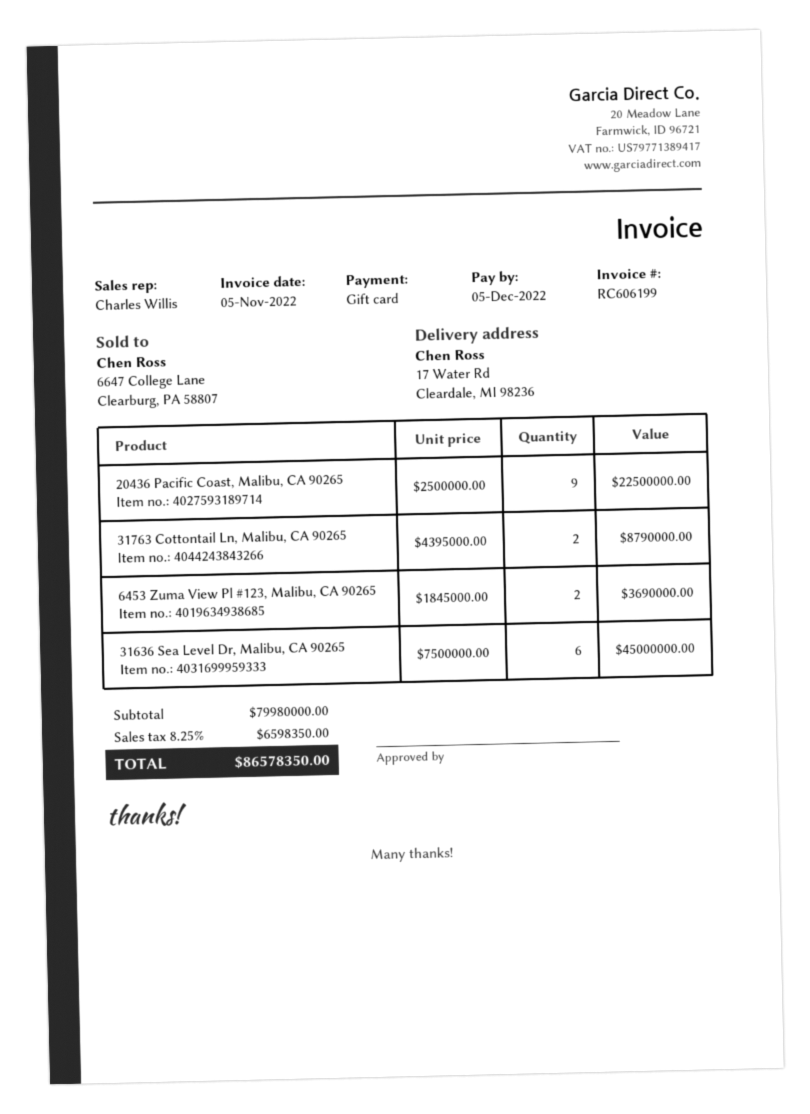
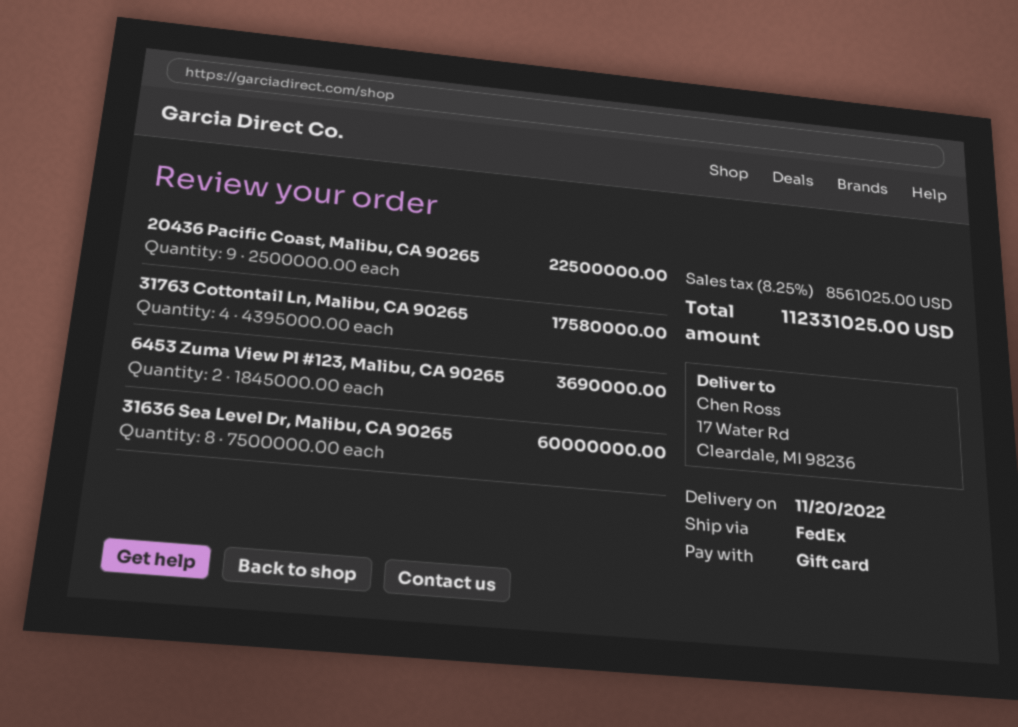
31763 Cottontail Ln, Malibu, CA 90265: 2 x 4395000.00 = 8790000.00 -> 4 x 4395000.00 = 17580000.00
31636 Sea Level Dr, Malibu, CA 90265: 6 x 7500000.00 = 45000000.00 -> 8 x 7500000.00 = 60000000.00
tax: 8.25% = 6598350.00 -> 8.25% = 8561025.00
total: 86578350.00 -> 112331025.00

